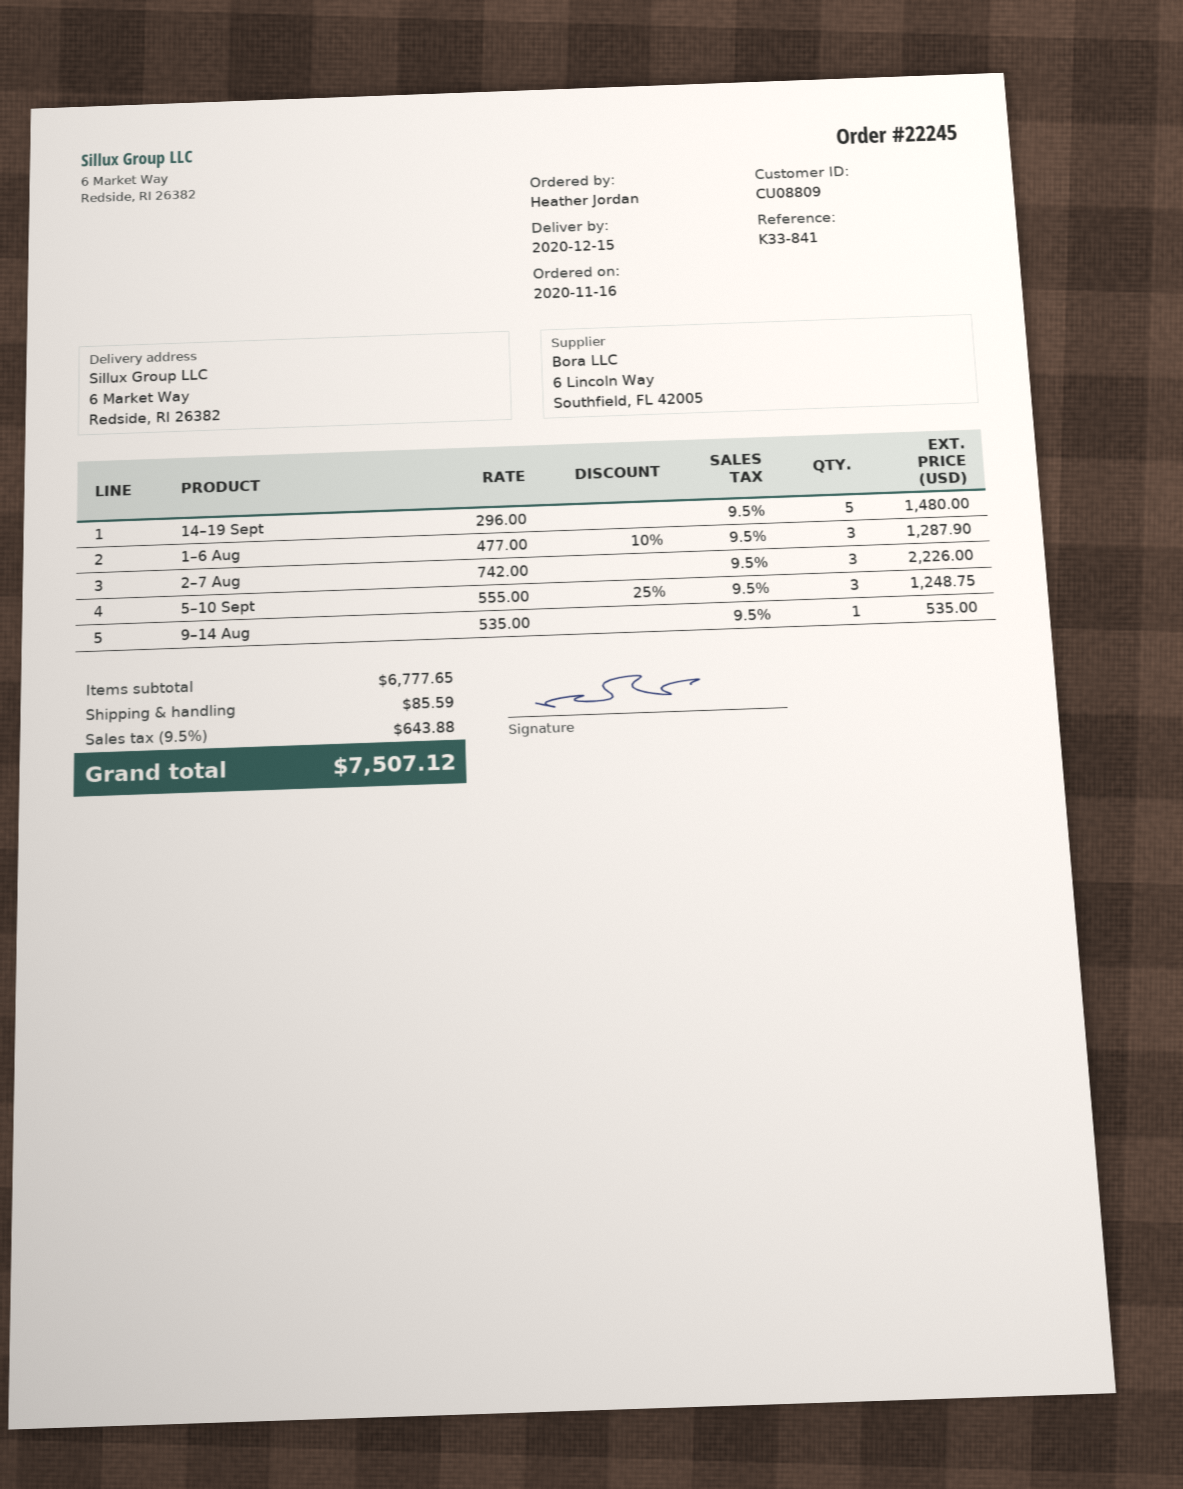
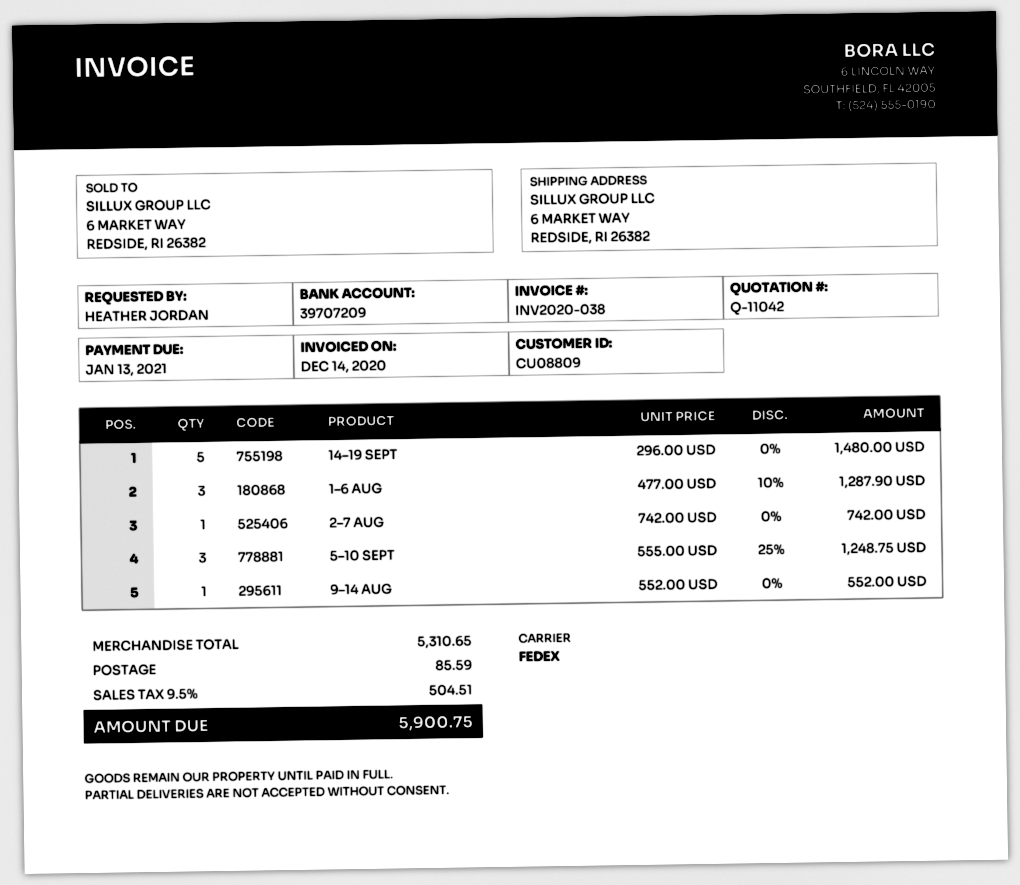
2–7 Aug: 3 x 742.00 = 2226.00 -> 1 x 742.00 = 742.00
9–14 Aug: 1 x 535.00 = 535.00 -> 1 x 552.00 = 552.00
subtotal: 6777.65 -> 5310.65
tax: 9.5% = 643.88 -> 9.5% = 504.51
total: 7507.12 -> 5900.75

